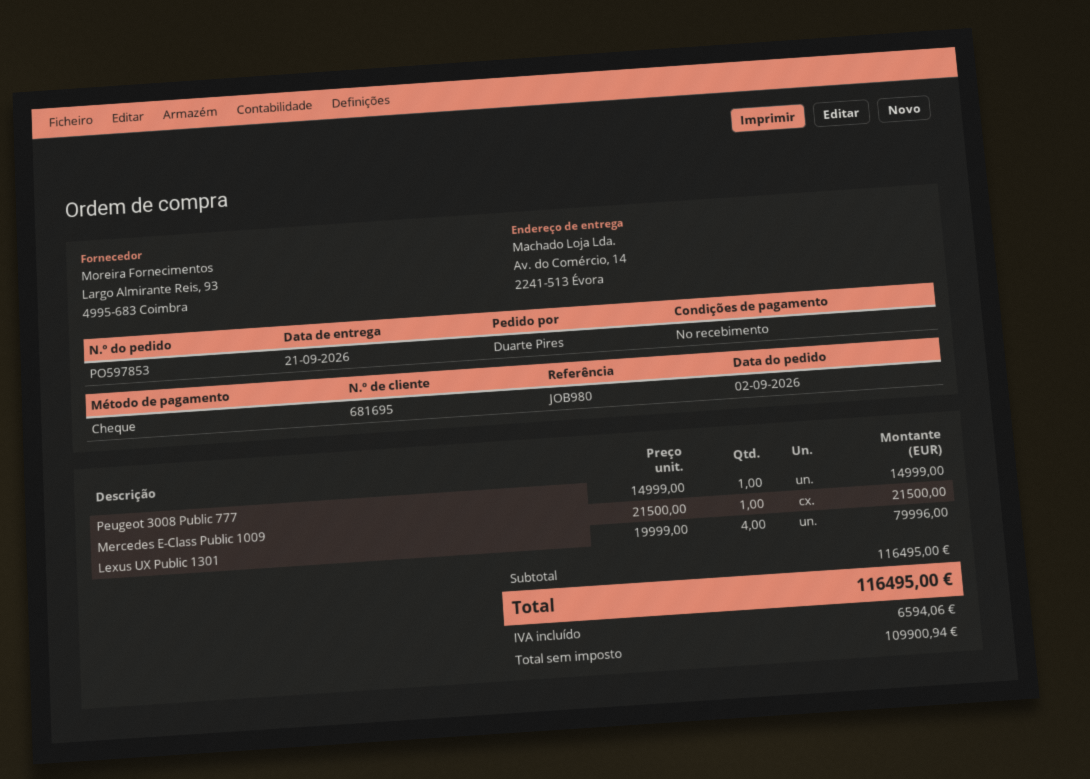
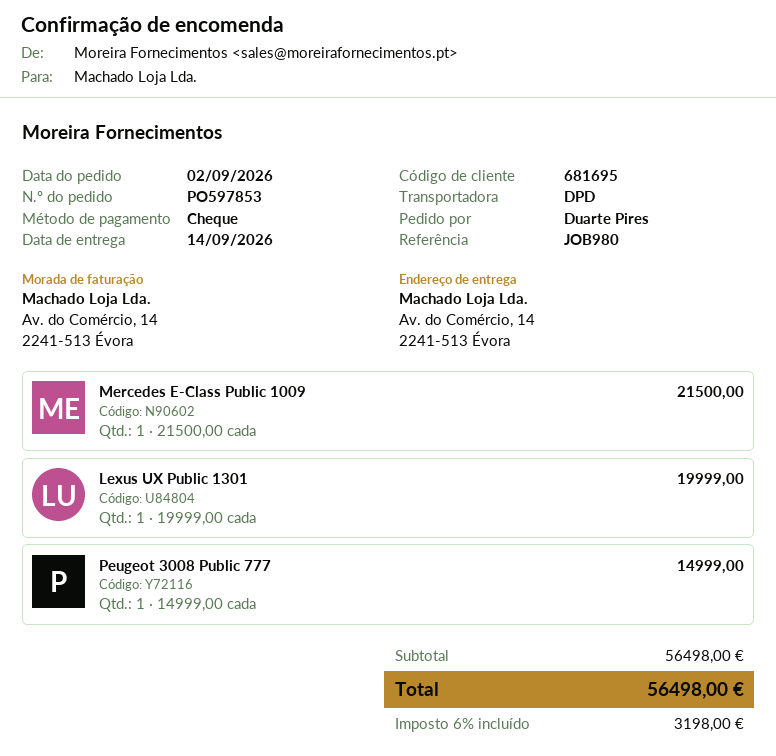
delivery date: 2026-09-21 -> 2026-09-14
Lexus UX Public 1301: 4 x 19999.00 = 79996.00 -> 1 x 19999.00 = 19999.00
subtotal: 116495.00 -> 56498.00
tax: 6594.06 -> 3198.00
total: 116495.00 -> 56498.00

